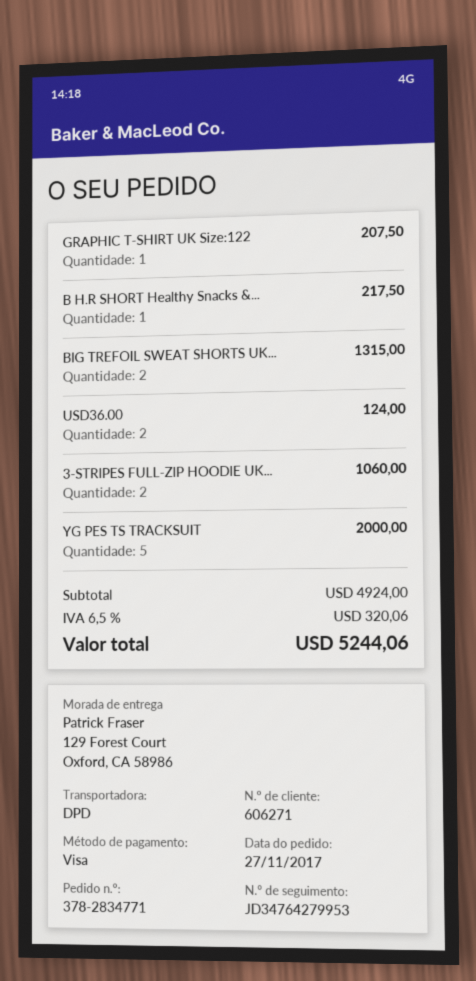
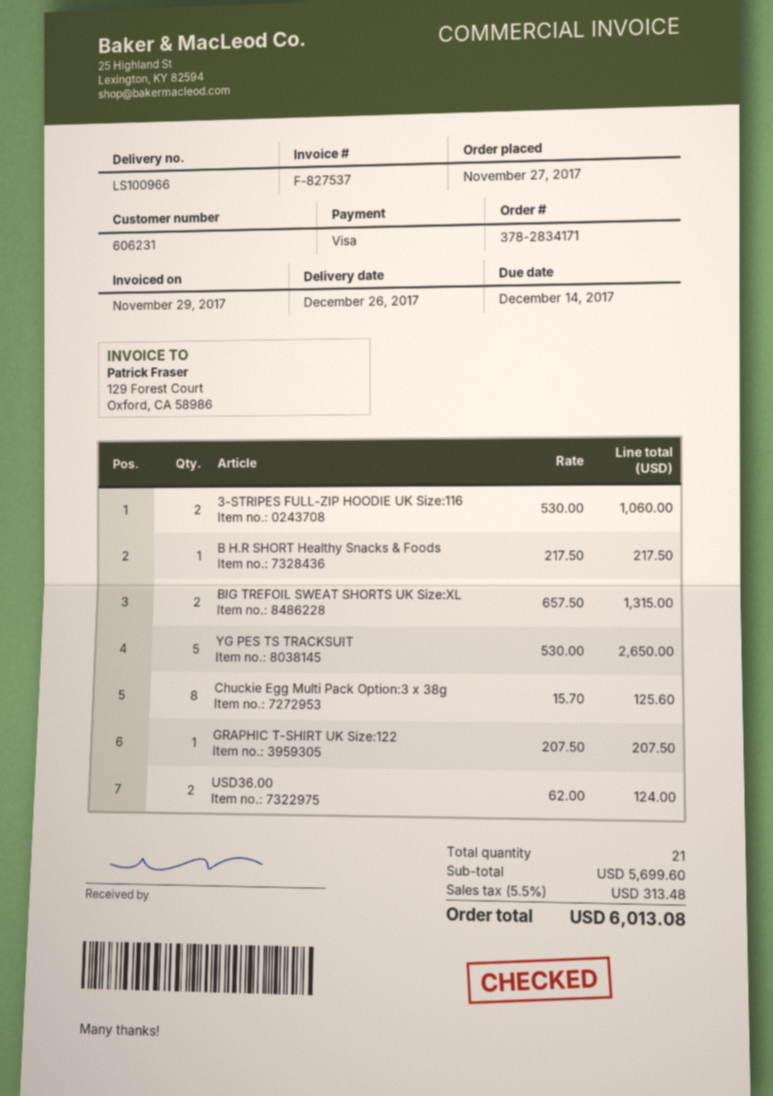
order number: 378-2834771 -> 378-2834171
customer number: 606271 -> 606231
YG PES TS TRACKSUIT: 5 for 2000.00 -> 5 for 2650.00
Chuckie Egg Multi Pack Option:3 x 38g: none -> 8 for 125.60
subtotal: 4924.00 -> 5699.60
tax: 6.5% = 320.06 -> 5.5% = 313.48
total: 5244.06 -> 6013.08

